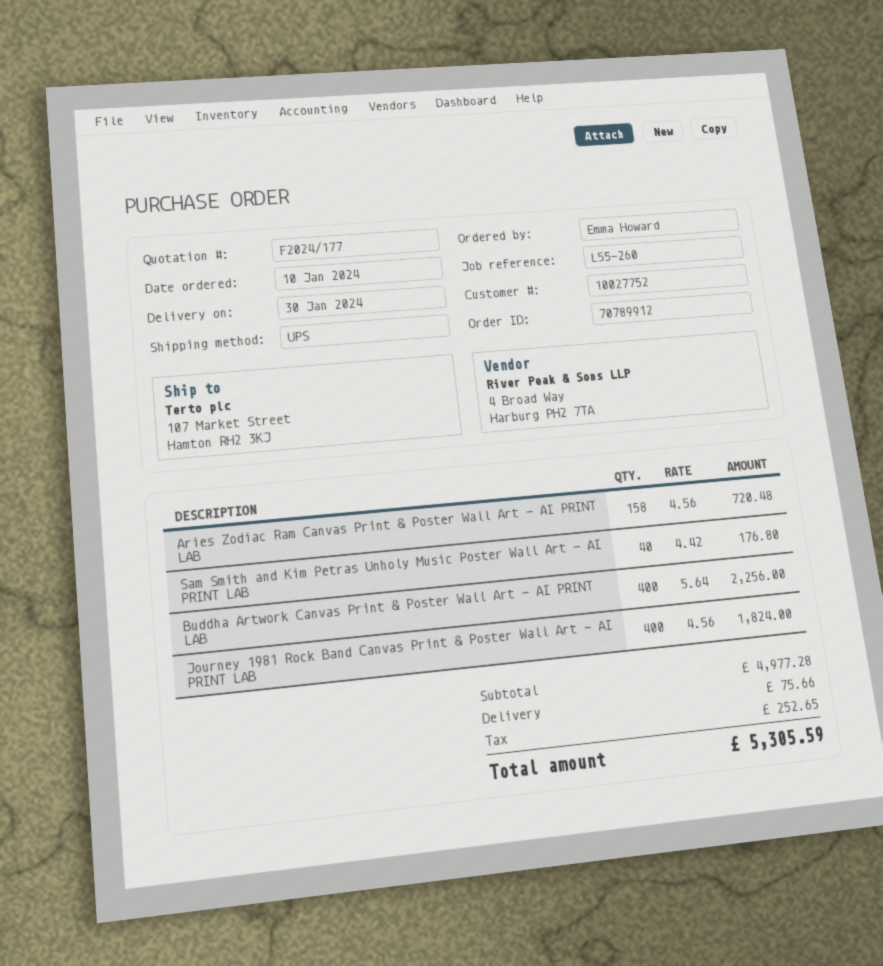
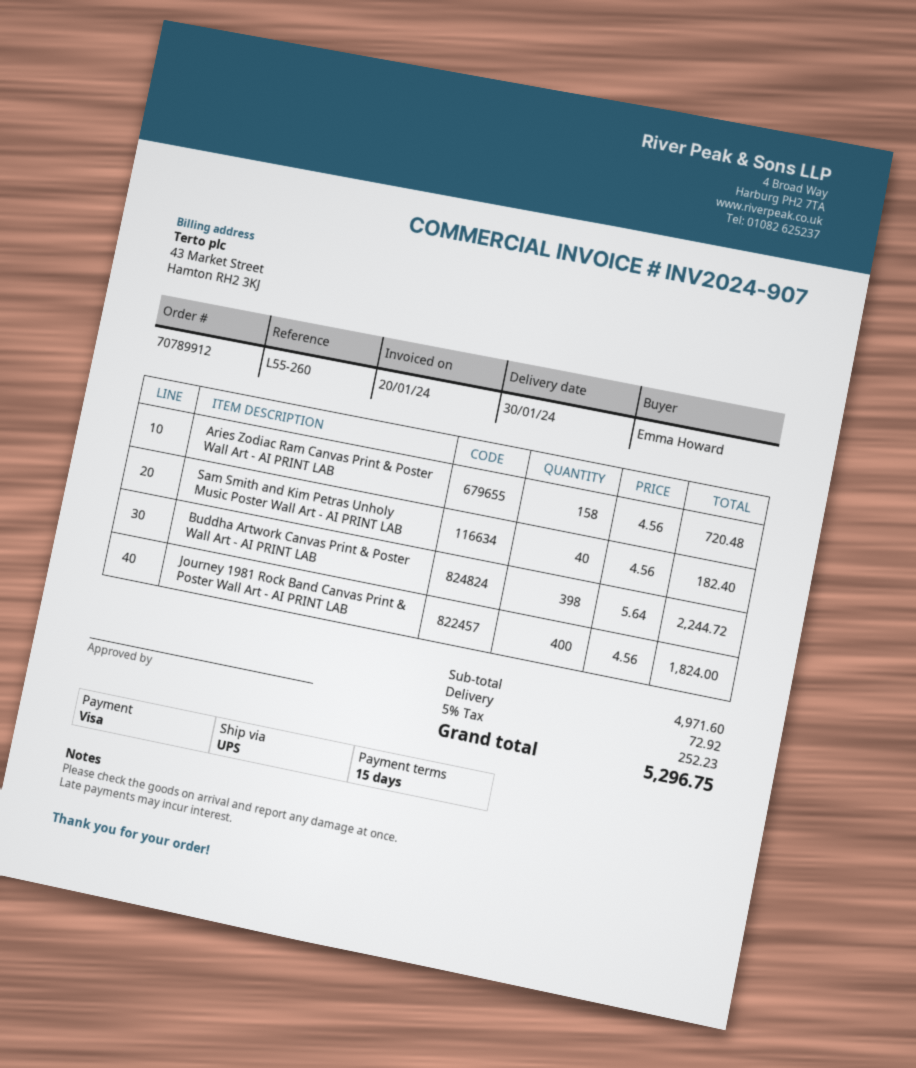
Sam Smith and Kim Petras Unholy Music Poster Wall Art - AI PRINT LAB: 40 x 4.42 = 176.80 -> 40 x 4.56 = 182.40
Buddha Artwork Canvas Print & Poster Wall Art - AI PRINT LAB: 400 x 5.64 = 2256.00 -> 398 x 5.64 = 2244.72
subtotal: 4977.28 -> 4971.60
shipping: 75.66 -> 72.92
tax: 252.65 -> 252.23
total: 5305.59 -> 5296.75

